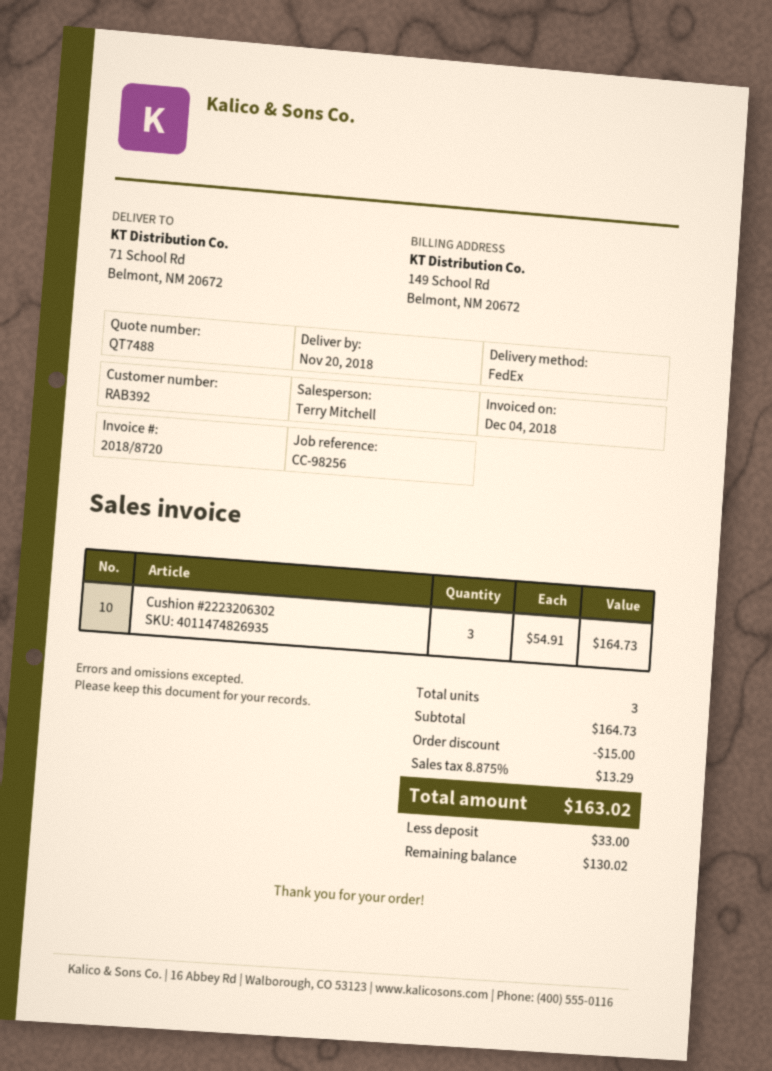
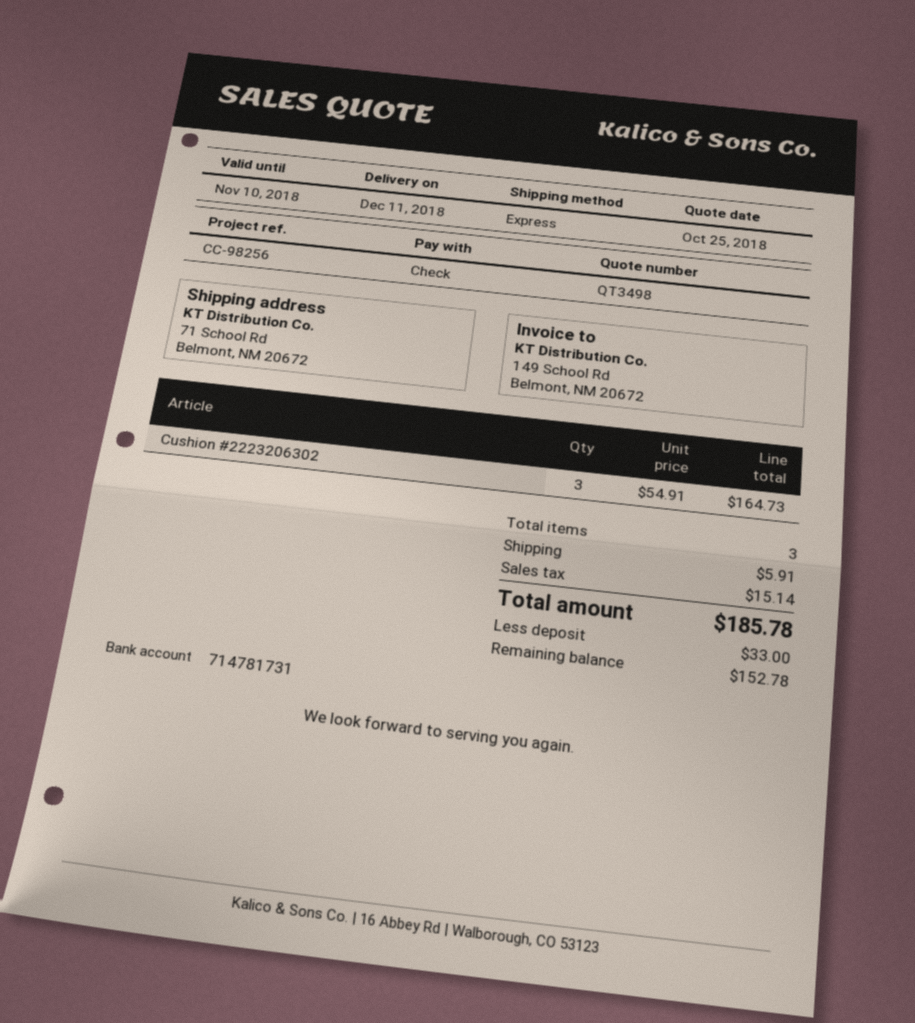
quote number: QT7488 -> QT3498
delivery date: 2018-11-20 -> 2018-12-11
shipping method: FedEx -> express
discount: 15.00 -> none
shipping: none -> 5.91
tax: 13.29 -> 15.14
total: 163.02 -> 185.78
balance: 130.02 -> 152.78

